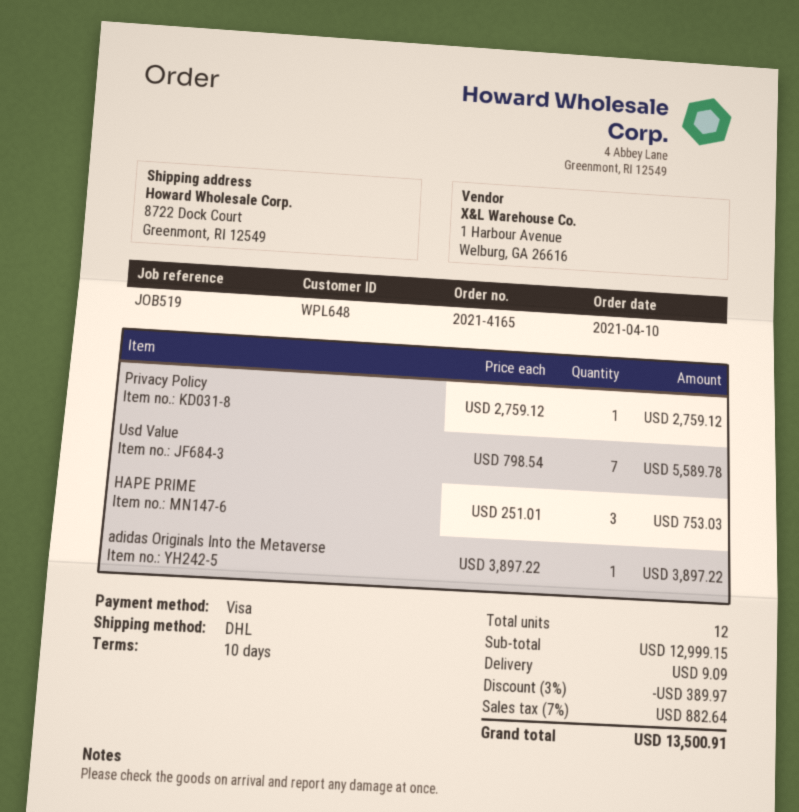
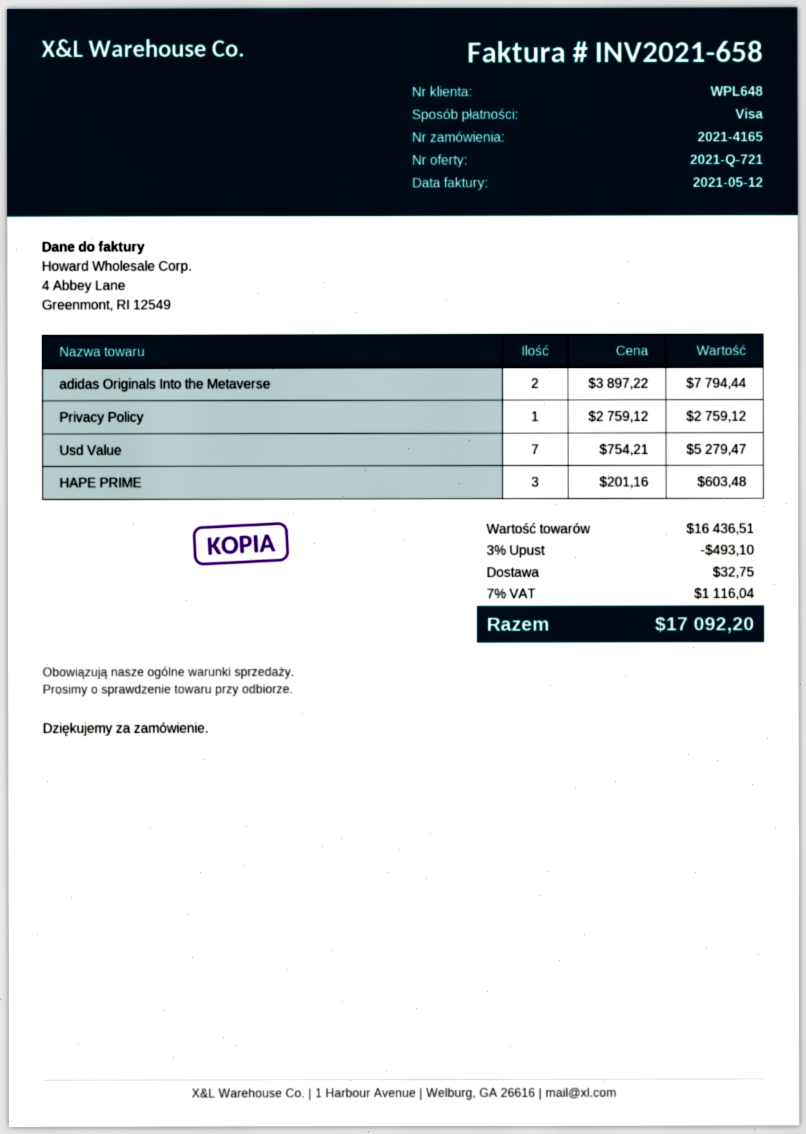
Usd Value: 7 x 798.54 = 5589.78 -> 7 x 754.21 = 5279.47
HAPE PRIME: 3 x 251.01 = 753.03 -> 3 x 201.16 = 603.48
adidas Originals Into the Metaverse: 1 x 3897.22 = 3897.22 -> 2 x 3897.22 = 7794.44
subtotal: 12999.15 -> 16436.51
discount: 3% = 389.97 -> 3% = 493.10
shipping: 9.09 -> 32.75
tax: 7% = 882.64 -> 7% = 1116.04
total: 13500.91 -> 17092.20

